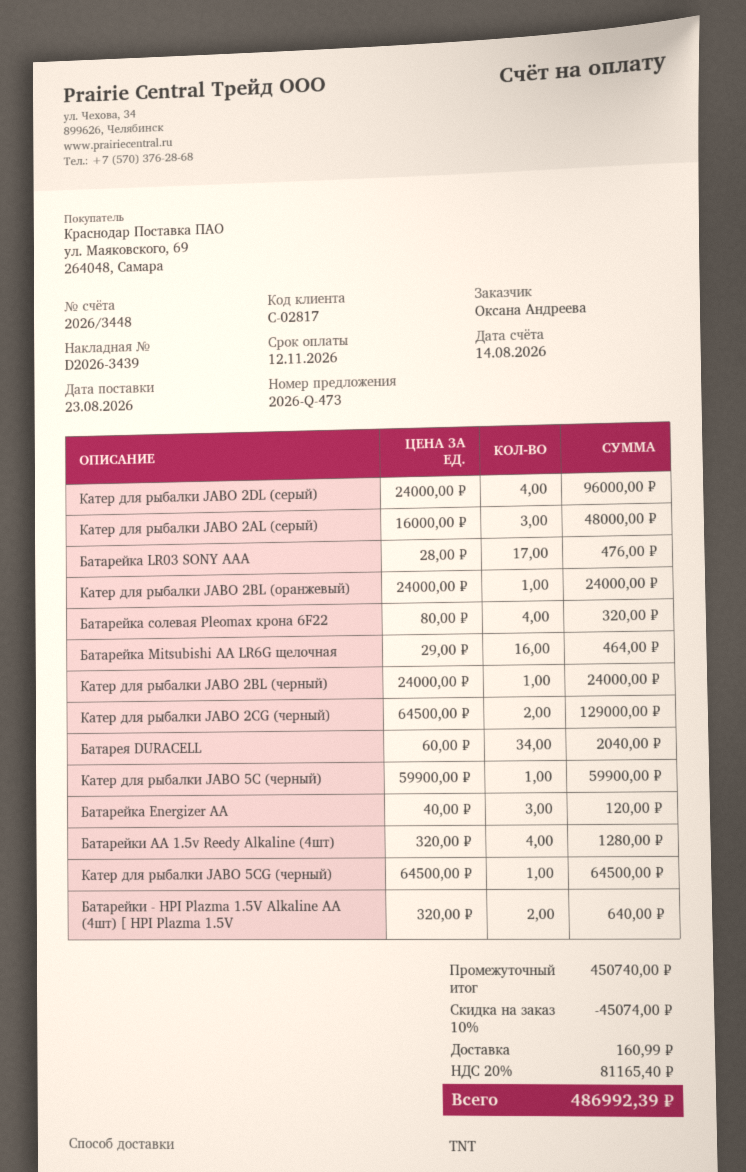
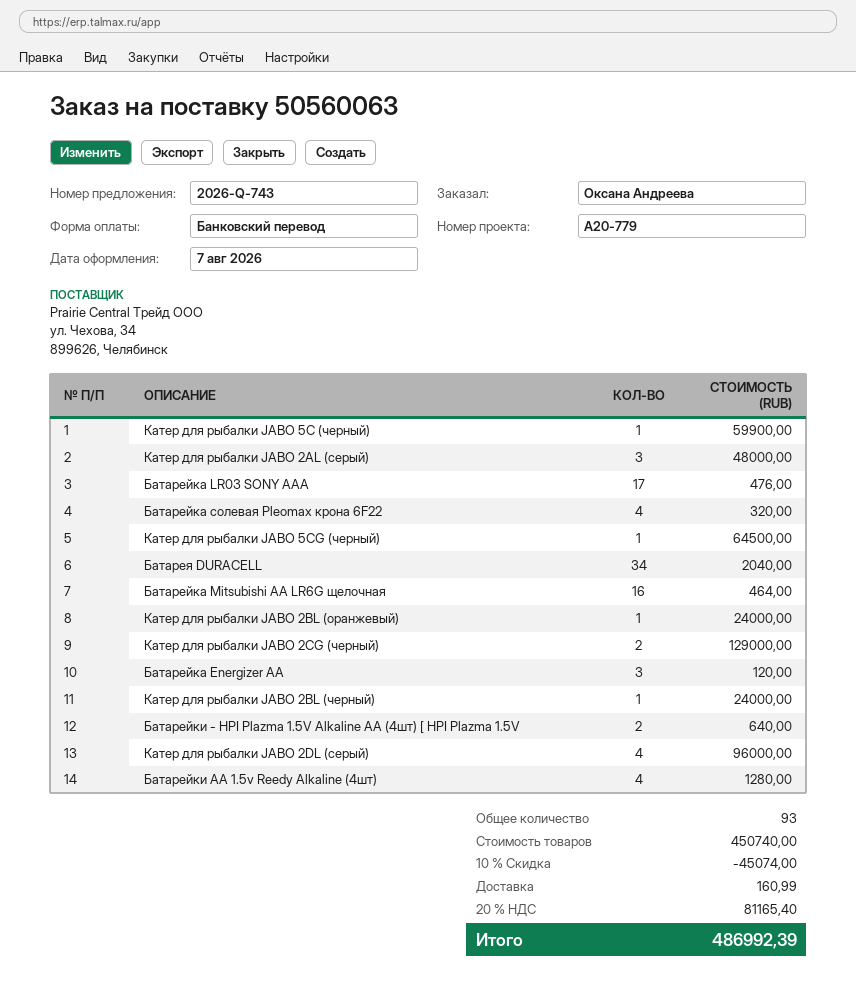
quote number: 2026-Q-473 -> 2026-Q-743

